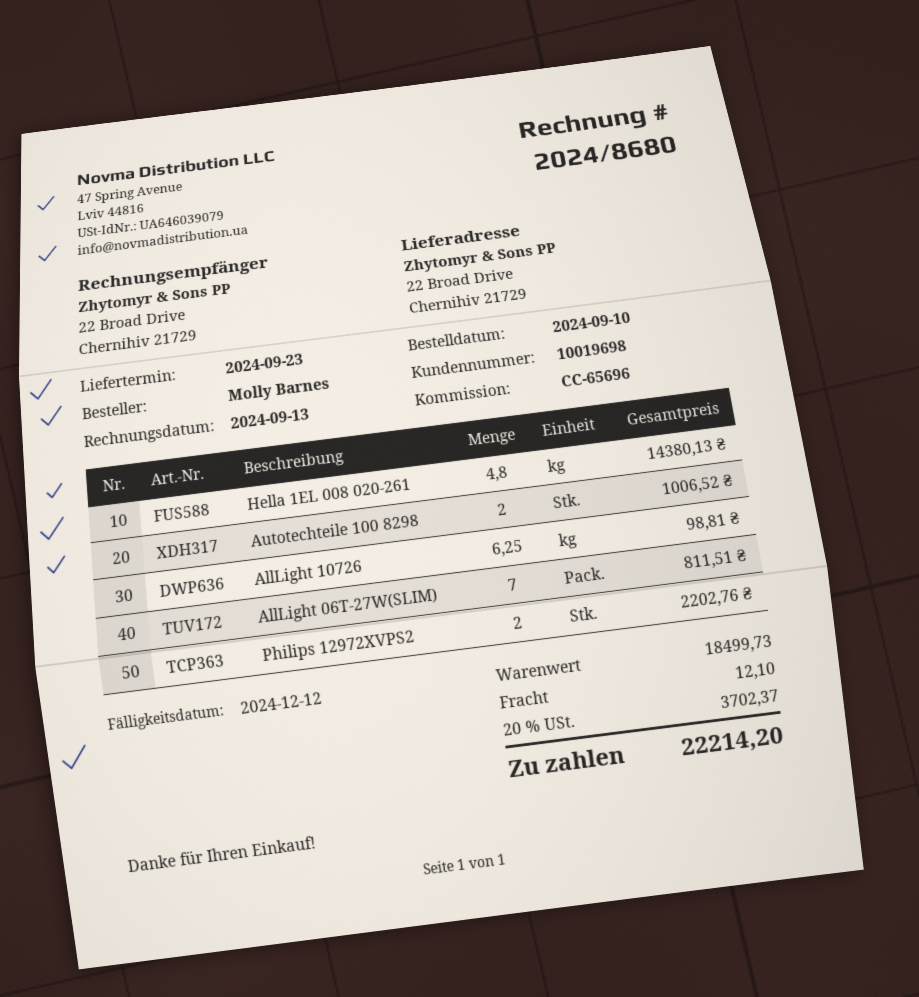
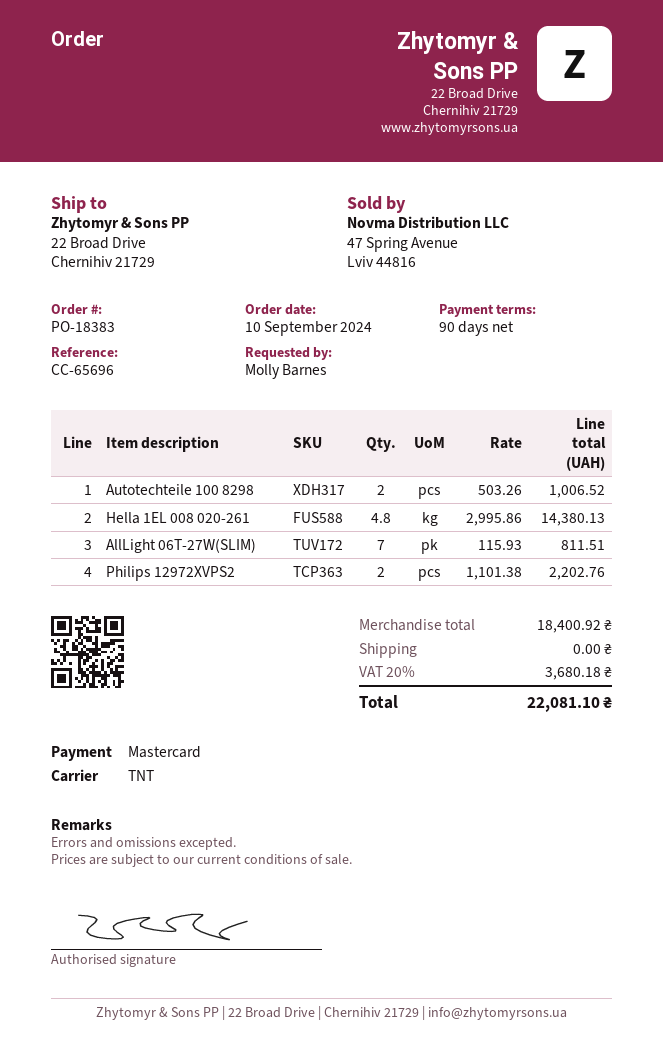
AllLight 10726: 6.25 for 98.81 -> none
subtotal: 18499.73 -> 18400.92
shipping: 12.10 -> 0.00
tax: 20% = 3702.37 -> 20% = 3680.18
total: 22214.20 -> 22081.10

